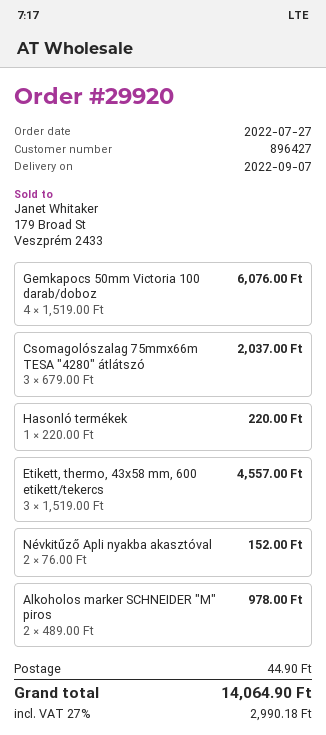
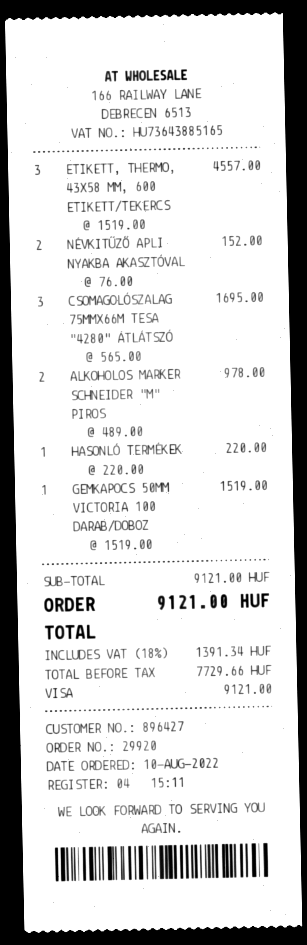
order date: 2022-07-27 -> 2022-08-10
Gemkapocs 50mm Victoria 100 darab/doboz: 4 x 1519.00 = 6076.00 -> 1 x 1519.00 = 1519.00
Csomagolószalag 75mmx66m TESA "4280" átlátszó: 3 x 679.00 = 2037.00 -> 3 x 565.00 = 1695.00
shipping: 44.90 -> none
tax: 27% = 2990.18 -> 18% = 1391.34
total: 14064.90 -> 9121.00

